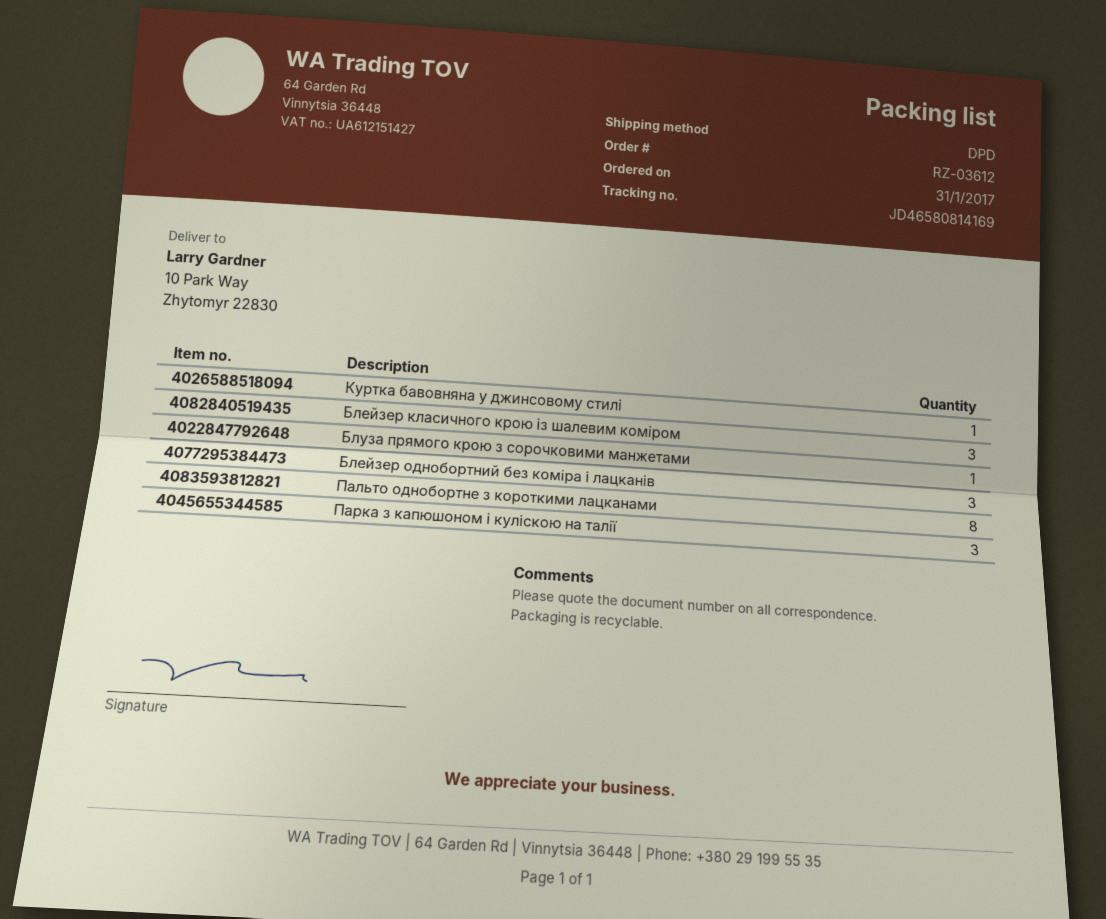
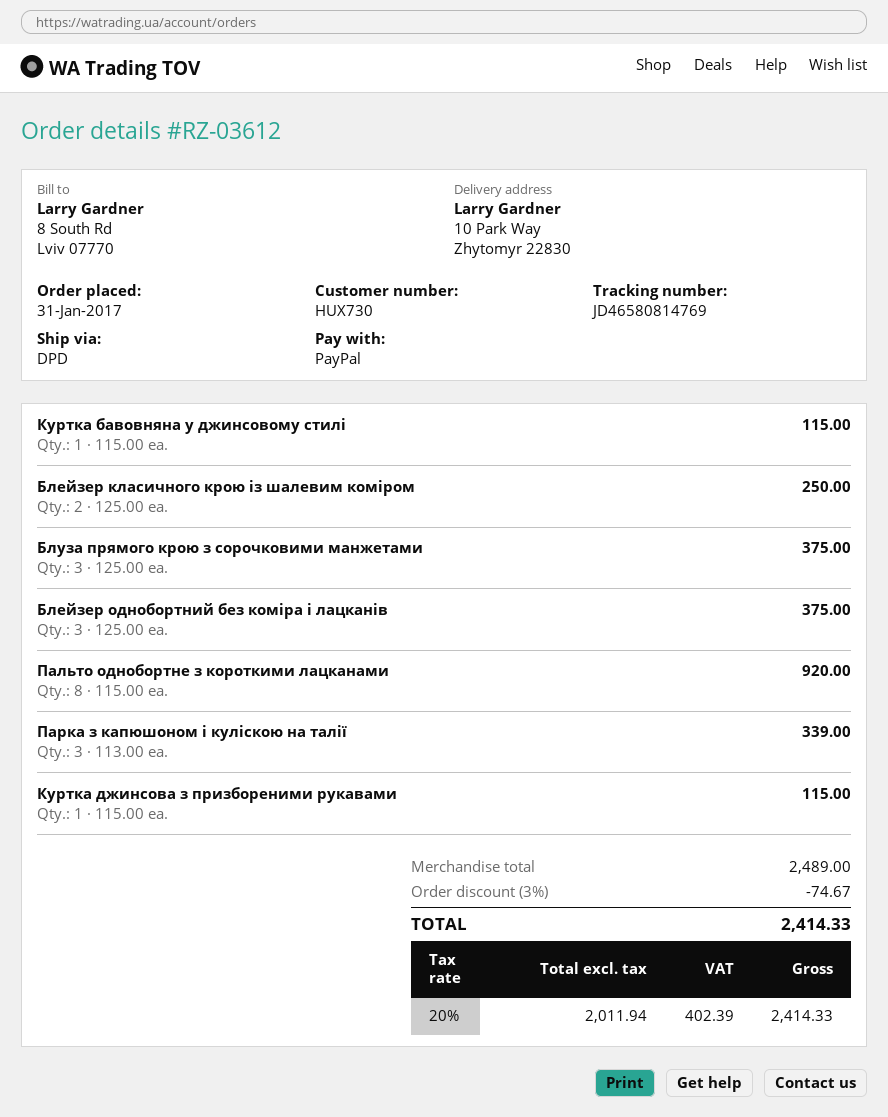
tracking number: JD46580814169 -> JD46580814769
Блейзер класичного крою із шалевим коміром: 3 -> 2
Блуза прямого крою з сорочковими манжетами: 1 -> 3
Куртка джинсова з призбореними рукавами: none -> 1

